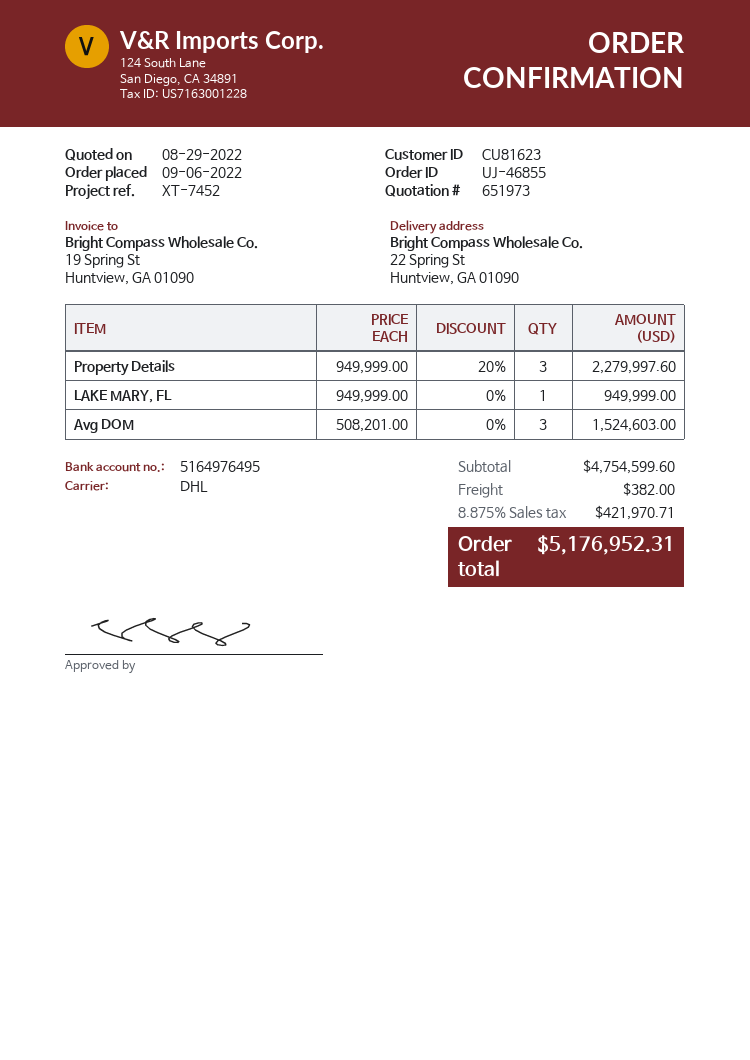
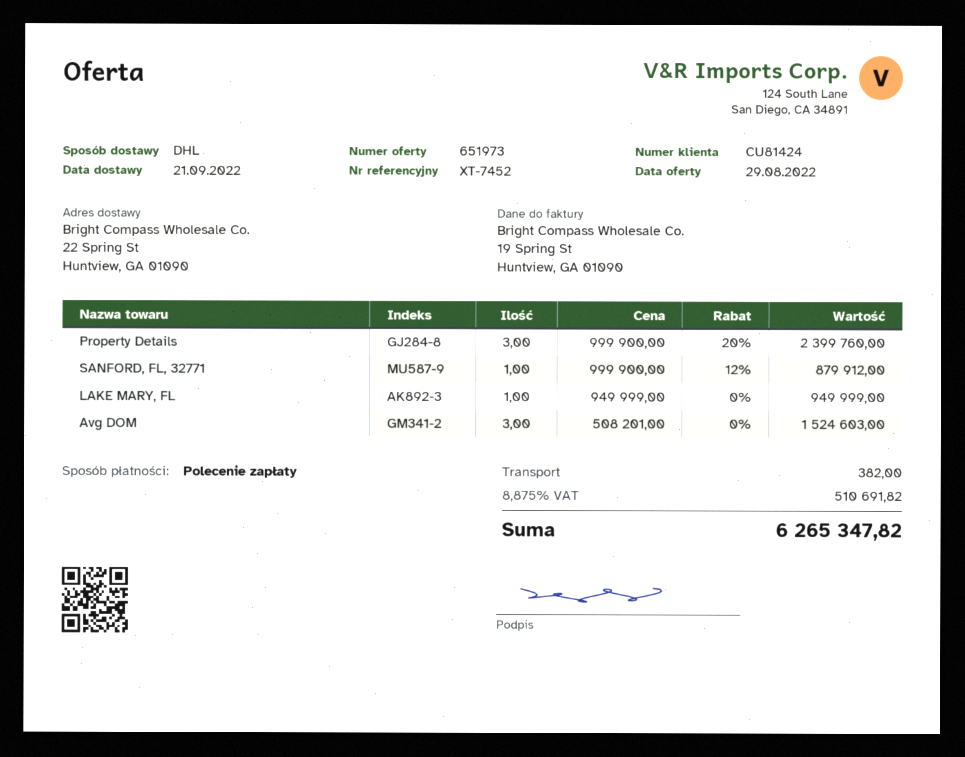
customer number: CU81623 -> CU81424
Property Details: 3 x 949999.00 - 20% = 2279997.60 -> 3 x 999900.00 - 20% = 2399760.00
SANFORD, FL, 32771: none -> 1 x 999900.00 - 12% = 879912.00
tax: 8.875% = 421970.71 -> 8.875% = 510691.82
total: 5176952.31 -> 6265347.82

